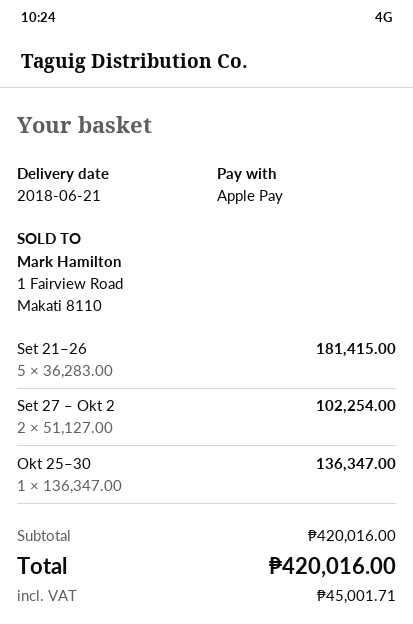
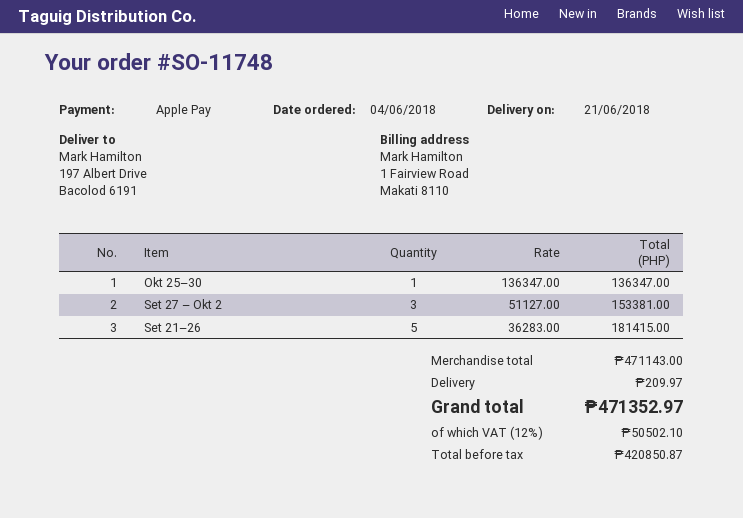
Set 27 – Okt 2: 2 x 51127.00 = 102254.00 -> 3 x 51127.00 = 153381.00
subtotal: 420016.00 -> 471143.00
shipping: none -> 209.97
tax: 45001.71 -> 50502.10
total: 420016.00 -> 471352.97

